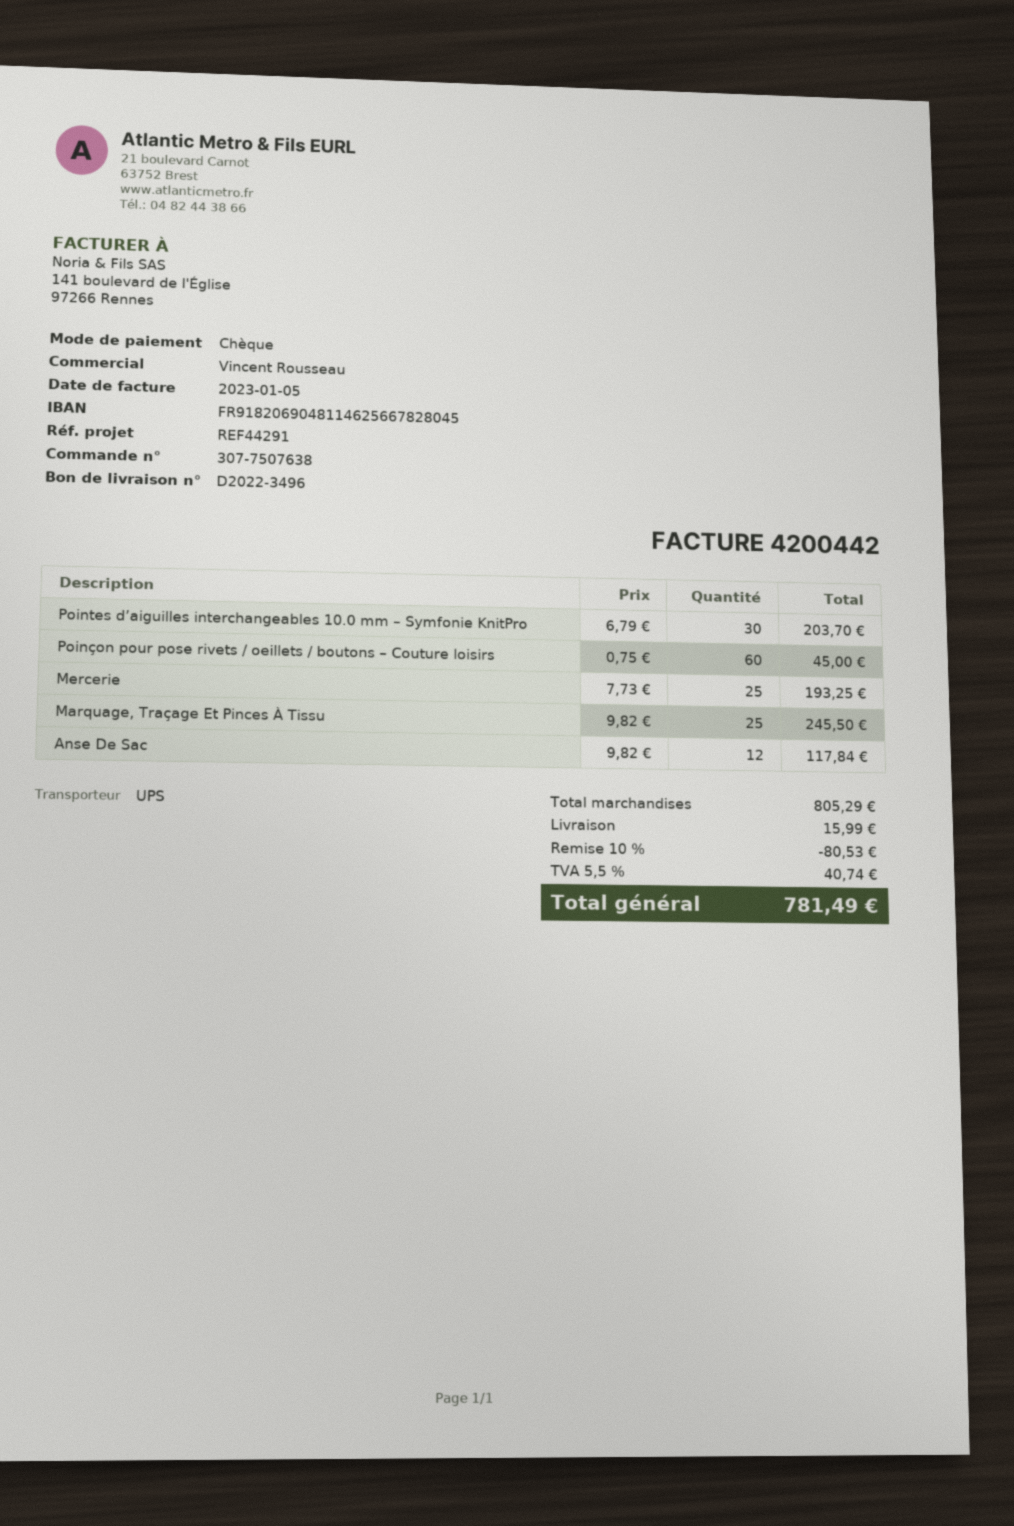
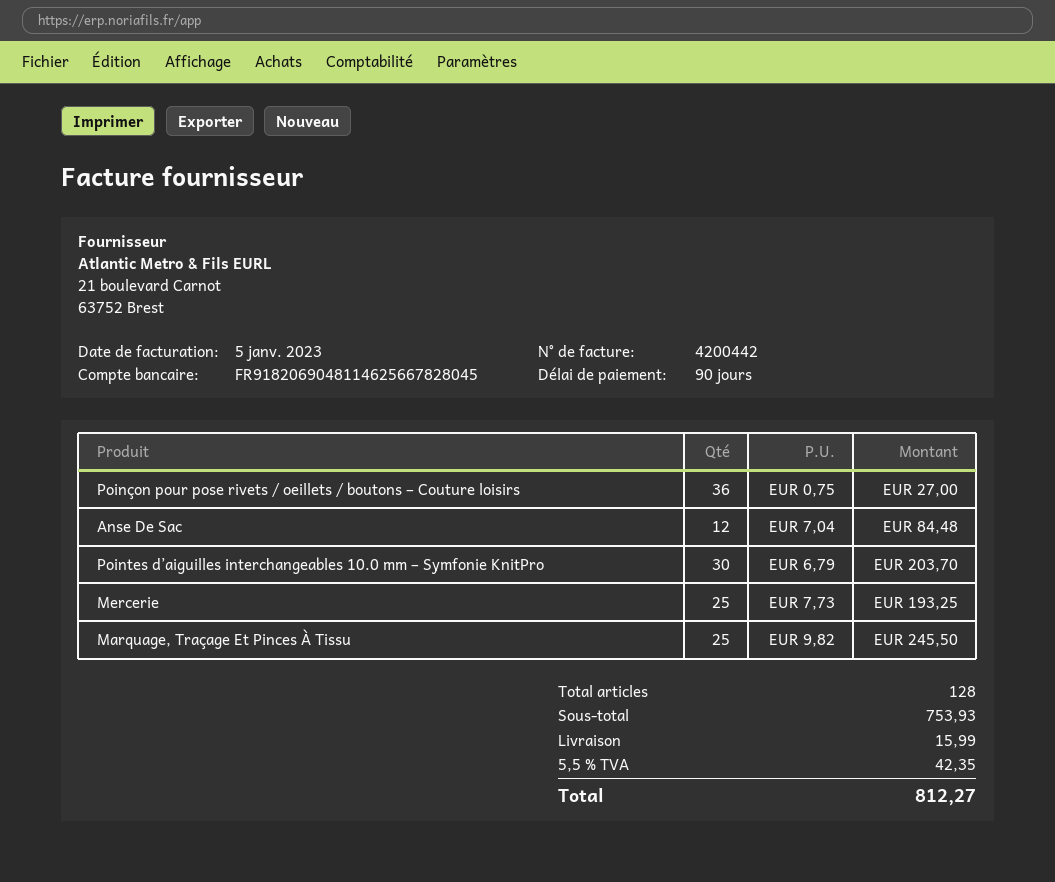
Poinçon pour pose rivets / oeillets / boutons – Couture loisirs: 60 x 0.75 = 45.00 -> 36 x 0.75 = 27.00
Anse De Sac: 12 x 9.82 = 117.84 -> 12 x 7.04 = 84.48
subtotal: 805.29 -> 753.93
discount: 10% = 80.53 -> none
tax: 5.5% = 40.74 -> 5.5% = 42.35
total: 781.49 -> 812.27

